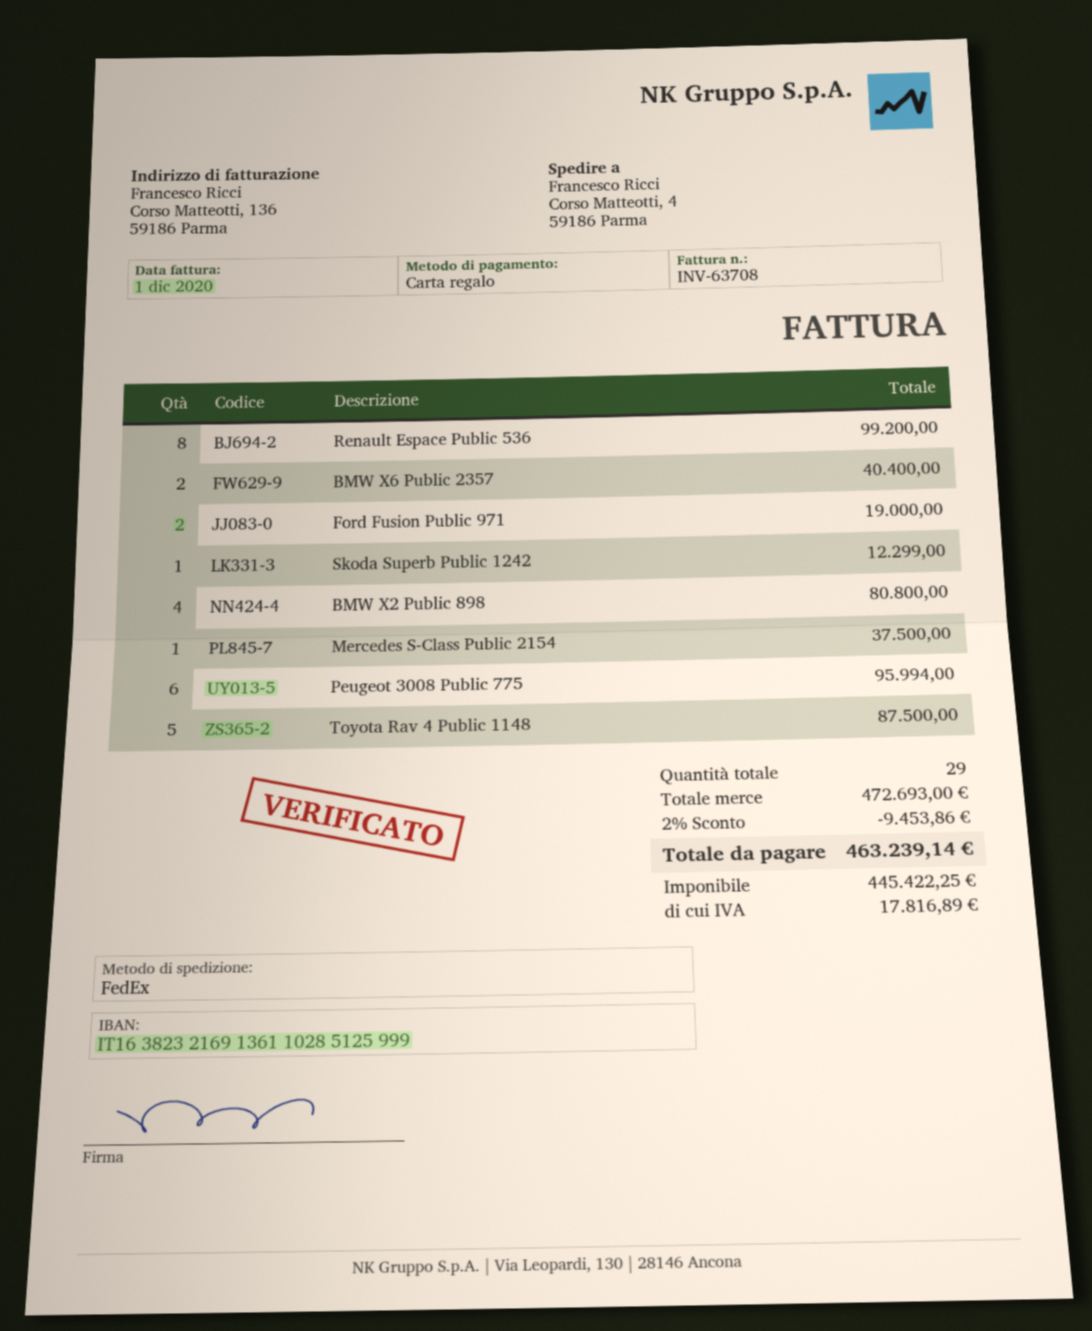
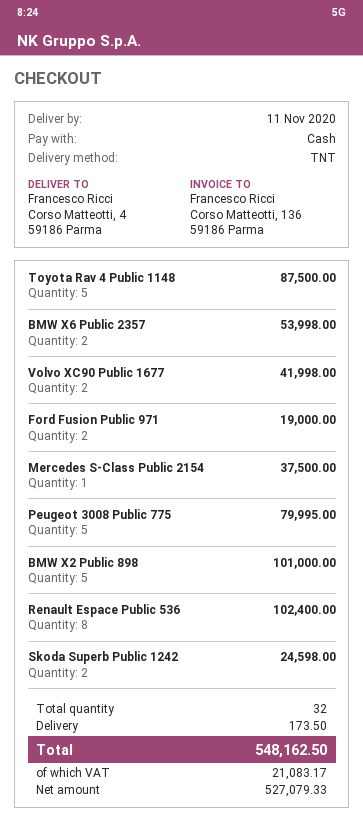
payment method: gift card -> cash
shipping method: FedEx -> TNT
Renault Espace Public 536: 8 for 99200.00 -> 8 for 102400.00
BMW X6 Public 2357: 2 for 40400.00 -> 2 for 53998.00
Skoda Superb Public 1242: 1 for 12299.00 -> 2 for 24598.00
BMW X2 Public 898: 4 for 80800.00 -> 5 for 101000.00
Peugeot 3008 Public 775: 6 for 95994.00 -> 5 for 79995.00
Volvo XC90 Public 1677: none -> 2 for 41998.00
total quantity: 29 -> 32
discount: 2% = 9453.86 -> none
shipping: none -> 173.50
net: 445422.25 -> 527079.33
tax: 17816.89 -> 21083.17
total: 463239.14 -> 548162.50

